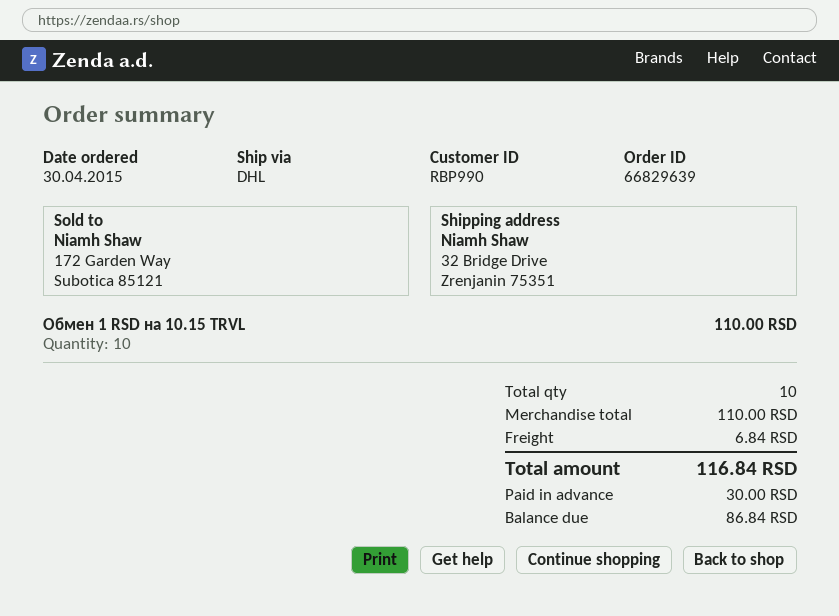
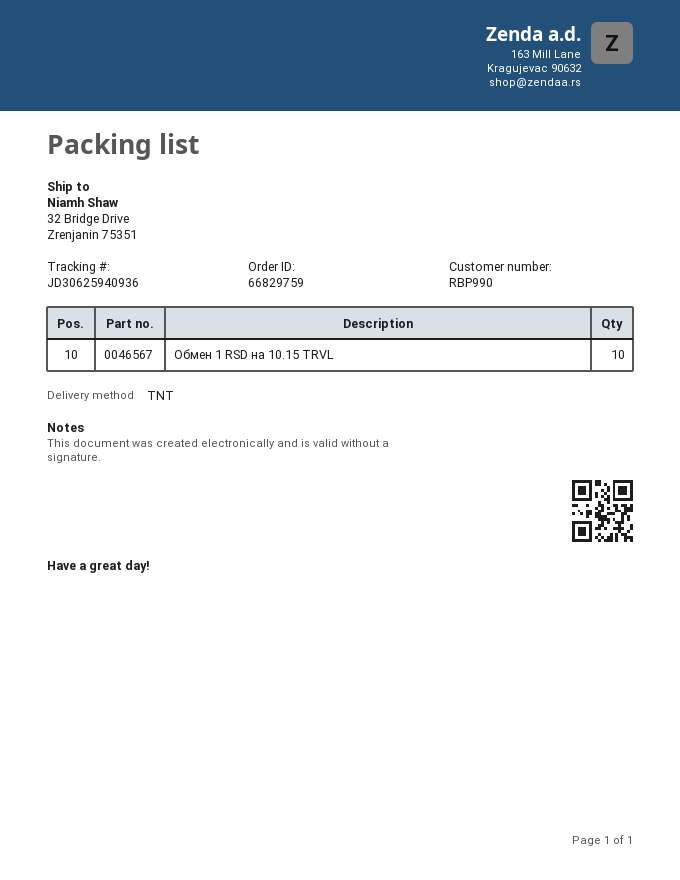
order number: 66829639 -> 66829759
shipping method: DHL -> TNT

